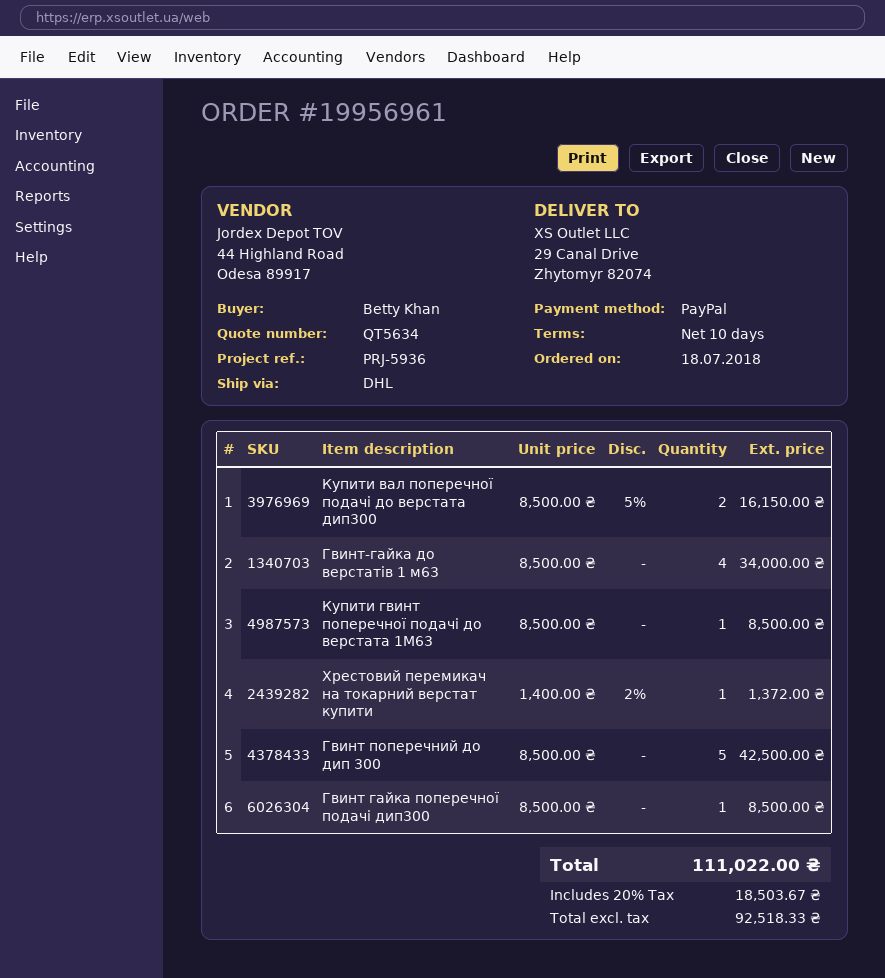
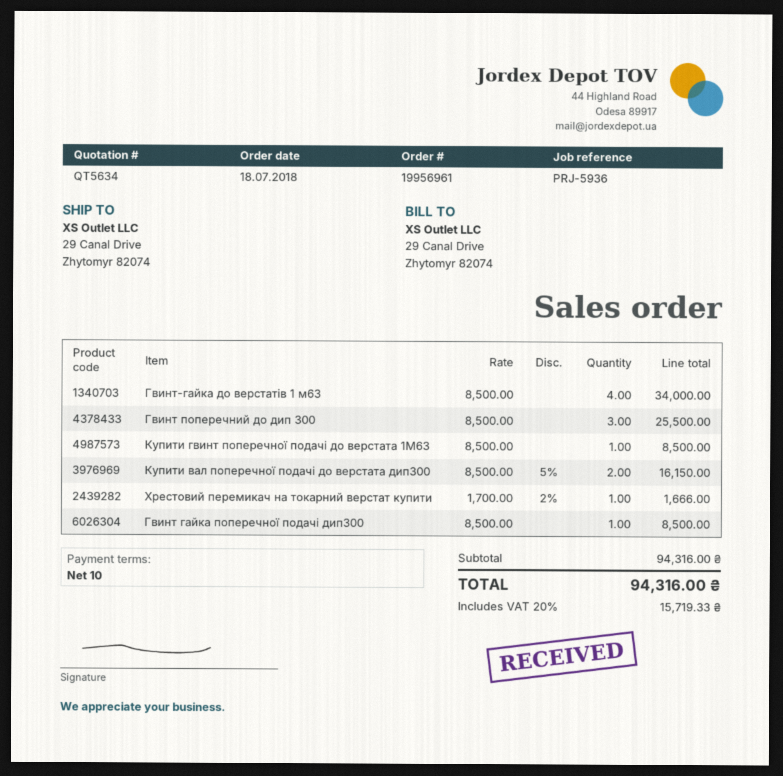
Хрестовий перемикач на токарний верстат купити: 1 x 1400.00 - 2% = 1372.00 -> 1 x 1700.00 - 2% = 1666.00
Гвинт поперечний до дип 300: 5 x 8500.00 = 42500.00 -> 3 x 8500.00 = 25500.00
tax: 20% = 18503.67 -> 20% = 15719.33
total: 111022.00 -> 94316.00

